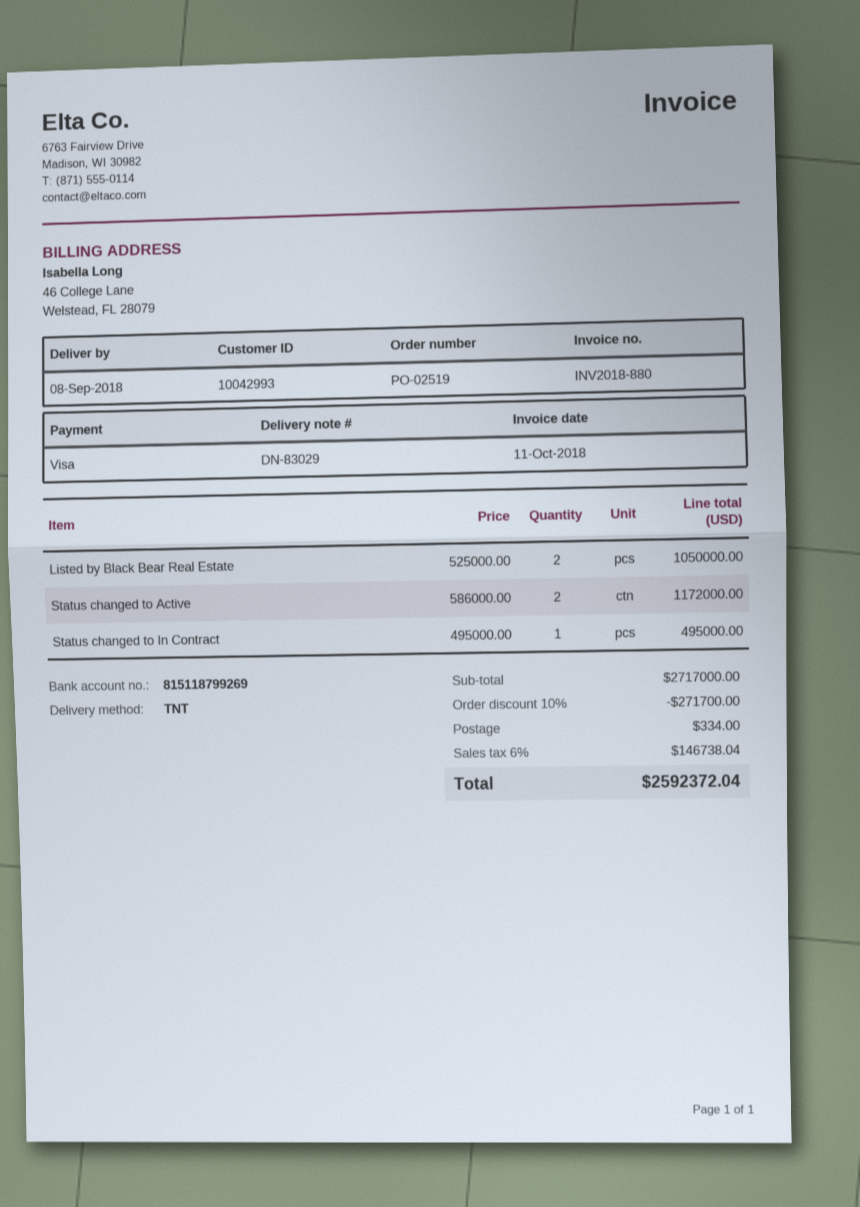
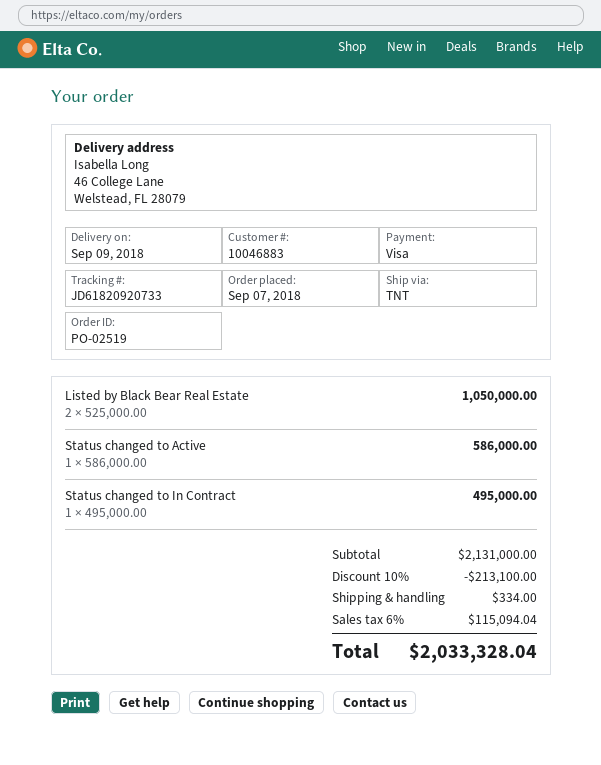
delivery date: 2018-09-08 -> 2018-09-09
customer number: 10042993 -> 10046883
Status changed to Active: 2 x 586000.00 = 1172000.00 -> 1 x 586000.00 = 586000.00
subtotal: 2717000.00 -> 2131000.00
discount: 10% = 271700.00 -> 10% = 213100.00
tax: 6% = 146738.04 -> 6% = 115094.04
total: 2592372.04 -> 2033328.04

